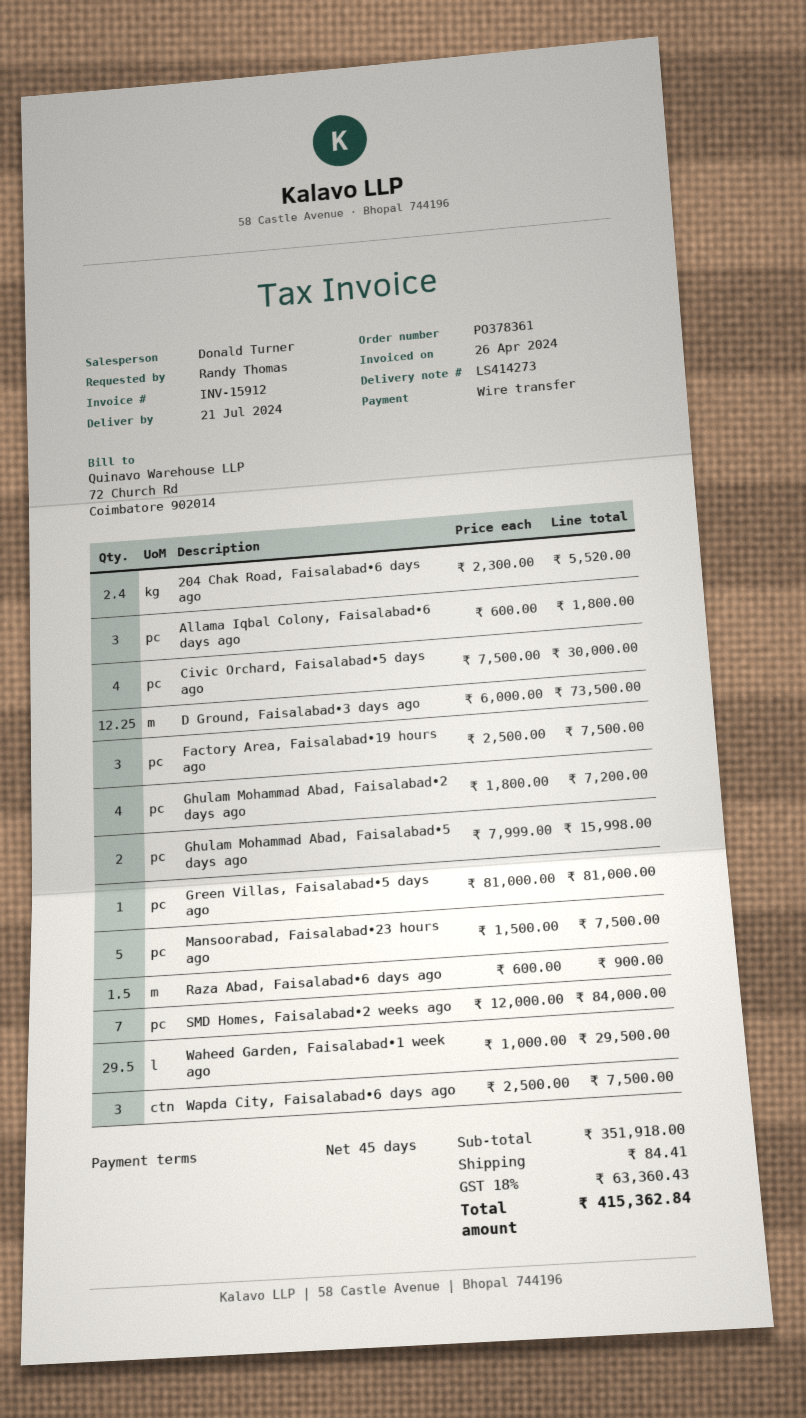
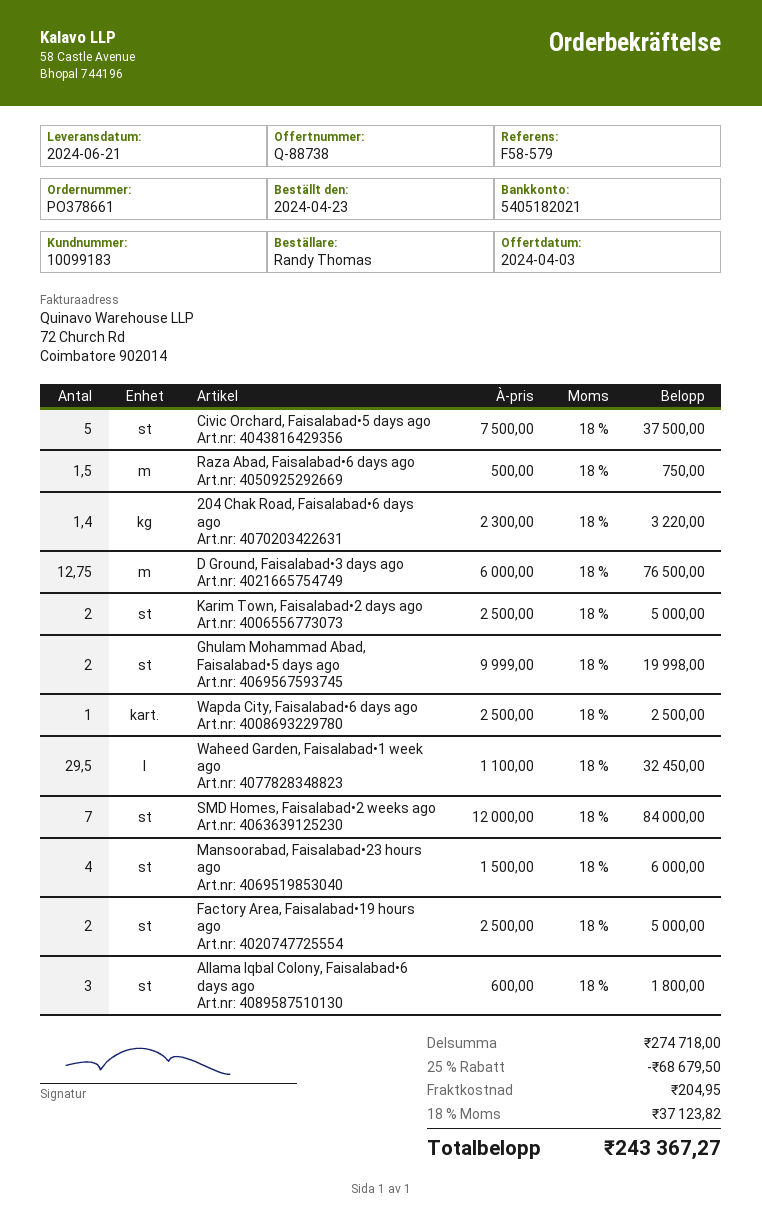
order number: PO378361 -> PO378661
delivery date: 2024-07-21 -> 2024-06-21
204 Chak Road, Faisalabad•6 days ago: 2.4 x 2300.00 = 5520.00 -> 1.4 x 2300.00 = 3220.00
Civic Orchard, Faisalabad•5 days ago: 4 x 7500.00 = 30000.00 -> 5 x 7500.00 = 37500.00
D Ground, Faisalabad•3 days ago: 12.25 x 6000.00 = 73500.00 -> 12.75 x 6000.00 = 76500.00
Factory Area, Faisalabad•19 hours ago: 3 x 2500.00 = 7500.00 -> 2 x 2500.00 = 5000.00
Ghulam Mohammad Abad, Faisalabad•2 days ago: 4 x 1800.00 = 7200.00 -> none
Ghulam Mohammad Abad, Faisalabad•5 days ago: 2 x 7999.00 = 15998.00 -> 2 x 9999.00 = 19998.00
Green Villas, Faisalabad•5 days ago: 1 x 81000.00 = 81000.00 -> none
Mansoorabad, Faisalabad•23 hours ago: 5 x 1500.00 = 7500.00 -> 4 x 1500.00 = 6000.00
Raza Abad, Faisalabad•6 days ago: 1.5 x 600.00 = 900.00 -> 1.5 x 500.00 = 750.00
Waheed Garden, Faisalabad•1 week ago: 29.5 x 1000.00 = 29500.00 -> 29.5 x 1100.00 = 32450.00
Wapda City, Faisalabad•6 days ago: 3 x 2500.00 = 7500.00 -> 1 x 2500.00 = 2500.00
Karim Town, Faisalabad•2 days ago: none -> 2 x 2500.00 = 5000.00
subtotal: 351918.00 -> 274718.00
discount: none -> 25% = 68679.50
shipping: 84.41 -> 204.95
tax: 18% = 63360.43 -> 18% = 37123.82
total: 415362.84 -> 243367.27

